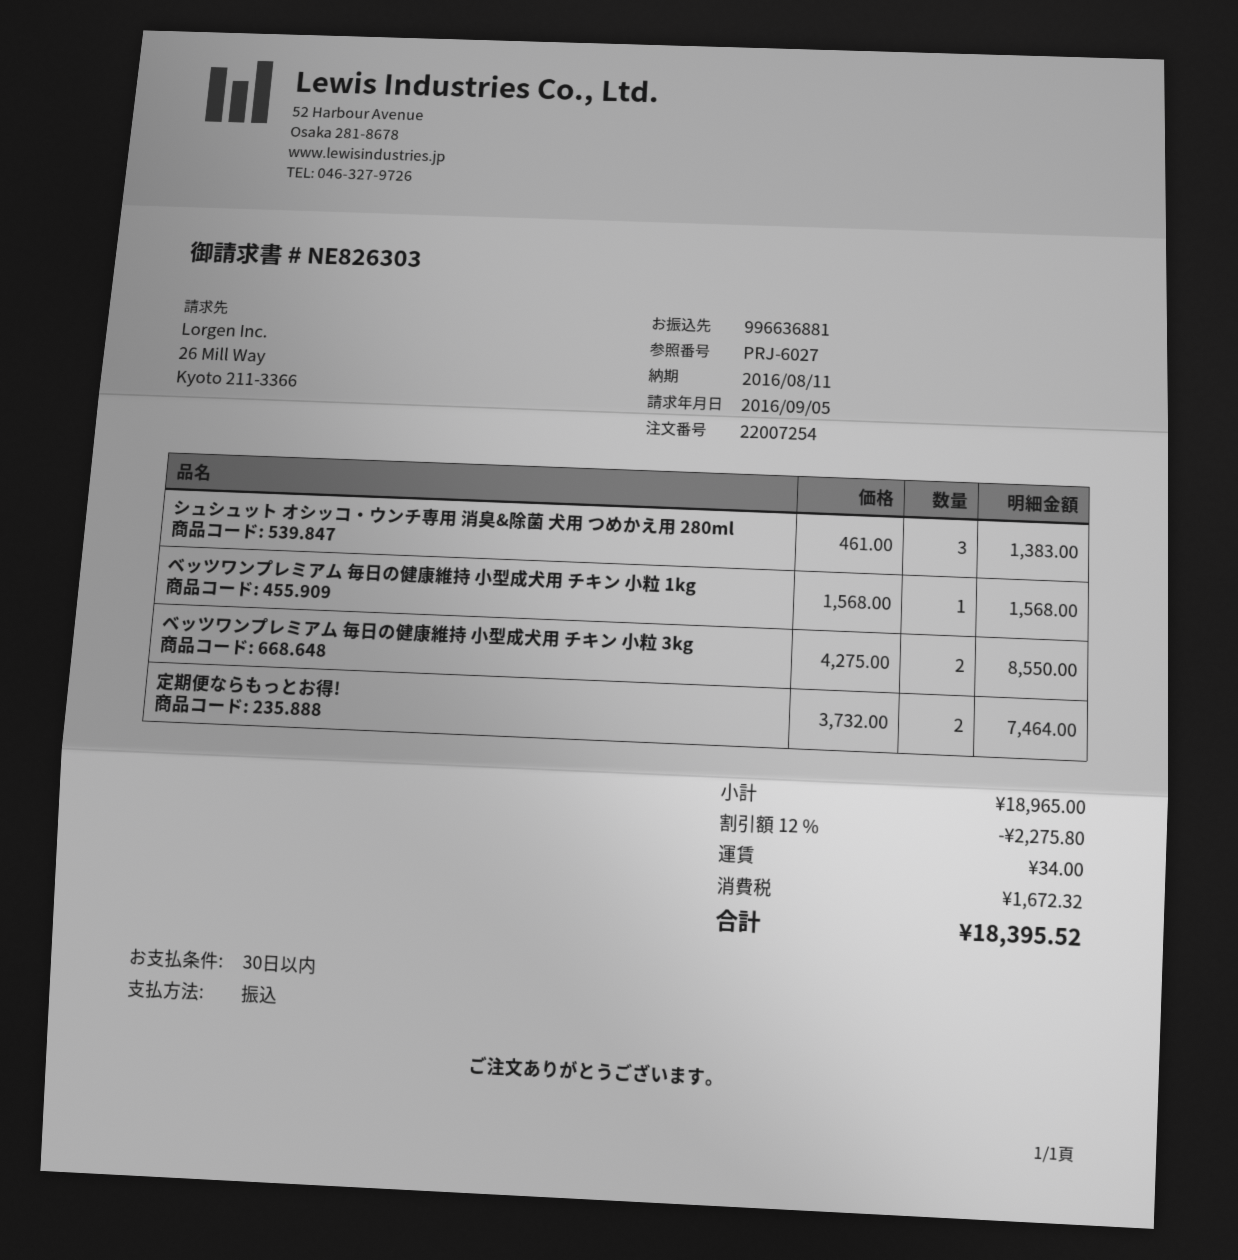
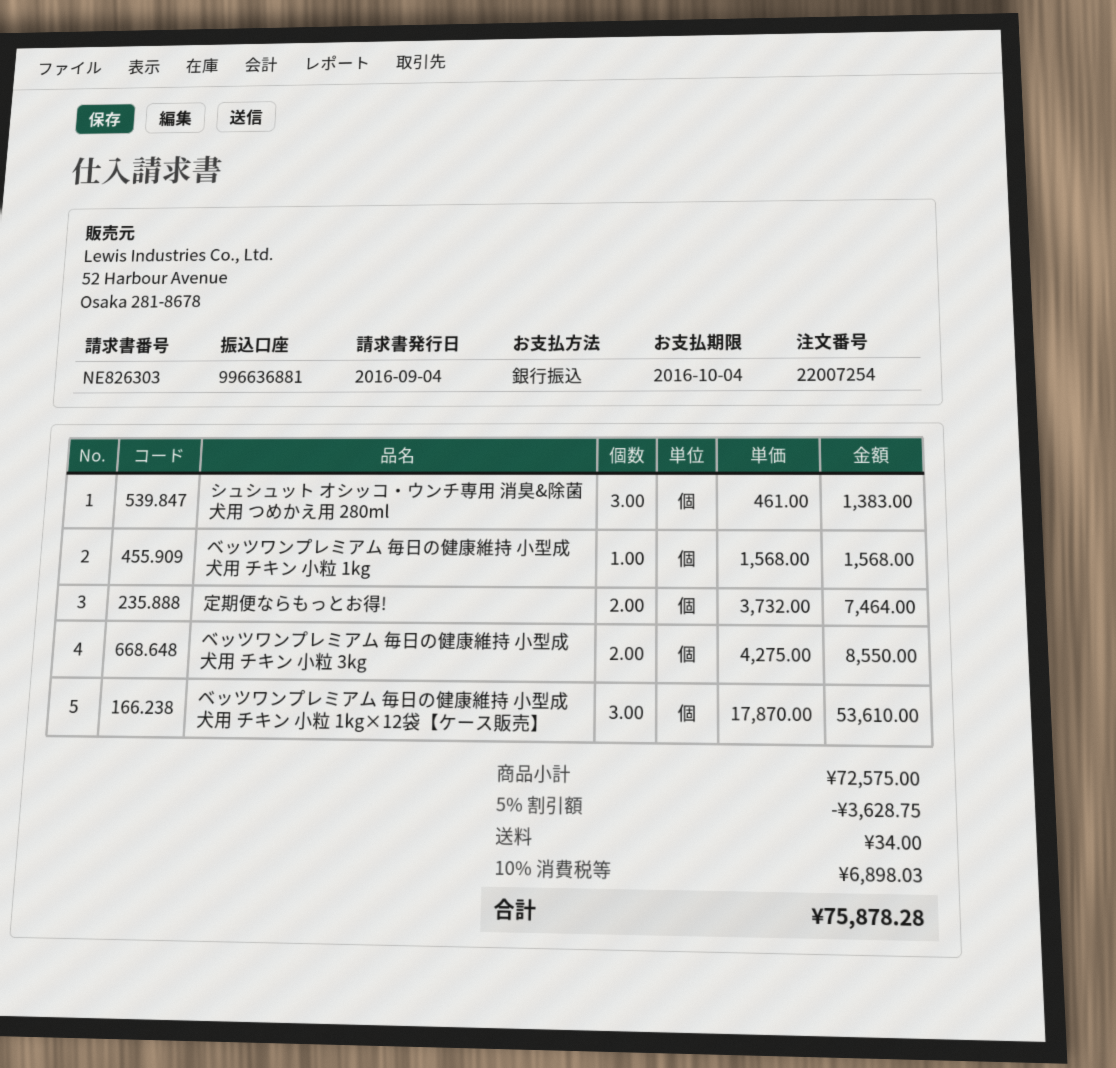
invoice date: 2016-09-05 -> 2016-09-04
ベッツワンプレミアム 毎日の健康維持 小型成犬用 チキン 小粒 1kg×12袋【ケース販売】: none -> 3 x 17870.00 = 53610.00
subtotal: 18965.00 -> 72575.00
discount: 12% = 2275.80 -> 5% = 3628.75
tax: 1672.32 -> 6898.03
total: 18395.52 -> 75878.28

